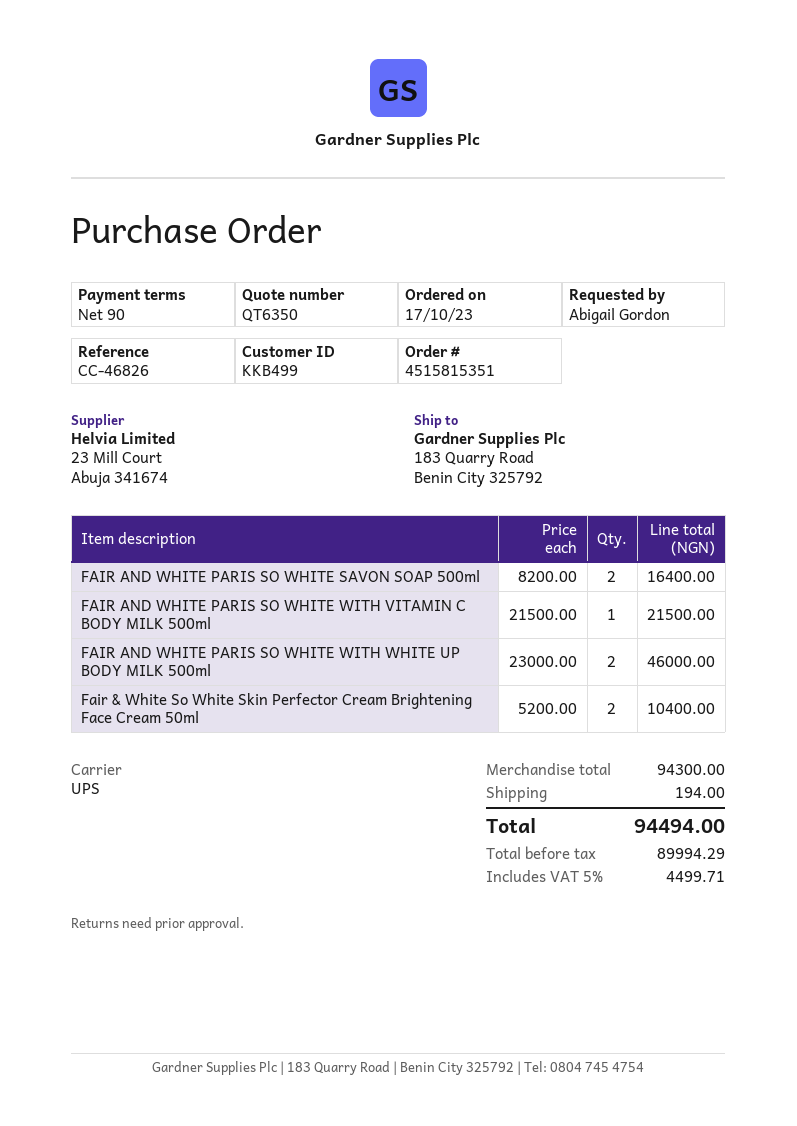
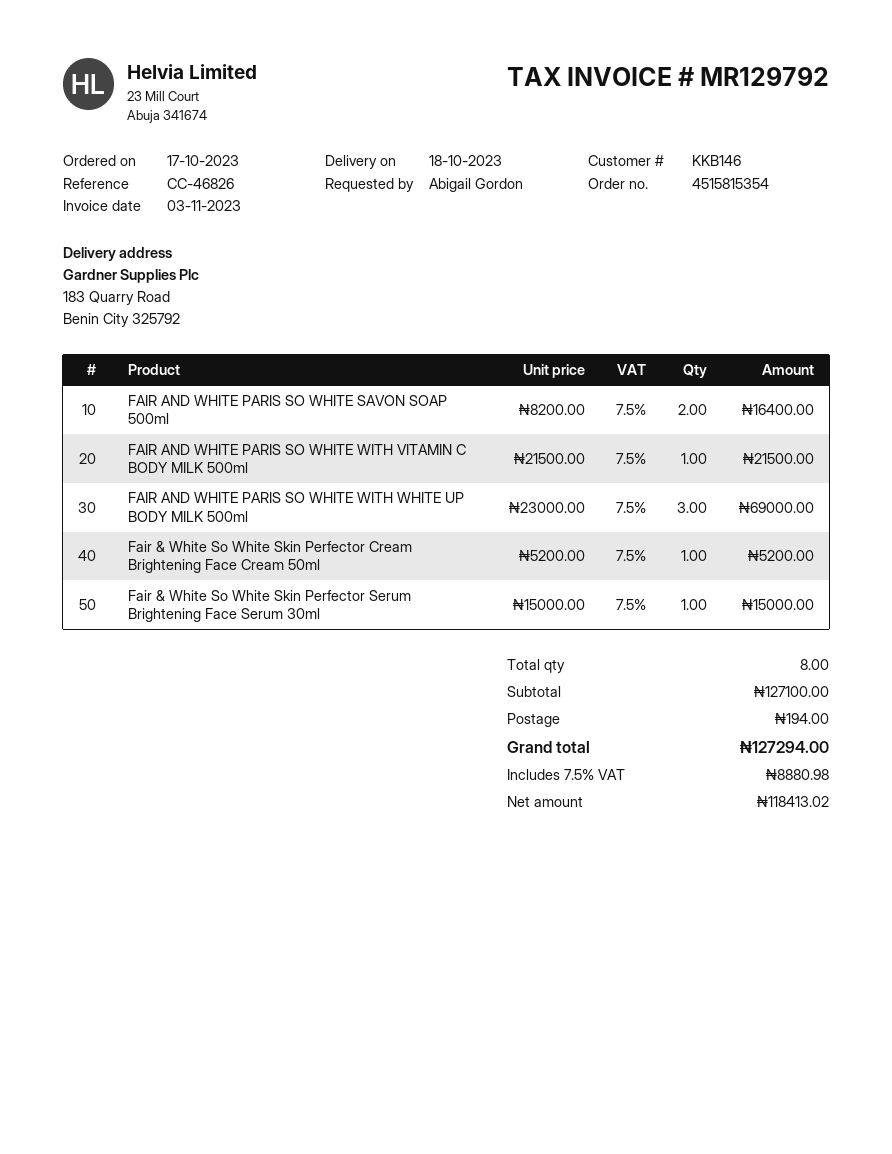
order number: 4515815351 -> 4515815354
customer number: KKB499 -> KKB146
FAIR AND WHITE PARIS SO WHITE WITH WHITE UP BODY MILK 500ml: 2 x 23000.00 = 46000.00 -> 3 x 23000.00 = 69000.00
Fair & White So White Skin Perfector Cream Brightening Face Cream 50ml: 2 x 5200.00 = 10400.00 -> 1 x 5200.00 = 5200.00
Fair & White So White Skin Perfector Serum Brightening Face Serum 30ml: none -> 1 x 15000.00 = 15000.00
subtotal: 94300.00 -> 127100.00
net: 89994.29 -> 118413.02
tax: 5% = 4499.71 -> 7.5% = 8880.98
total: 94494.00 -> 127294.00

